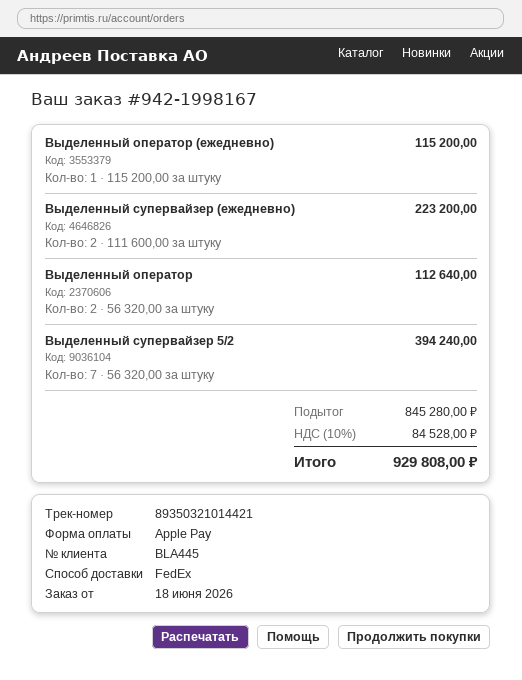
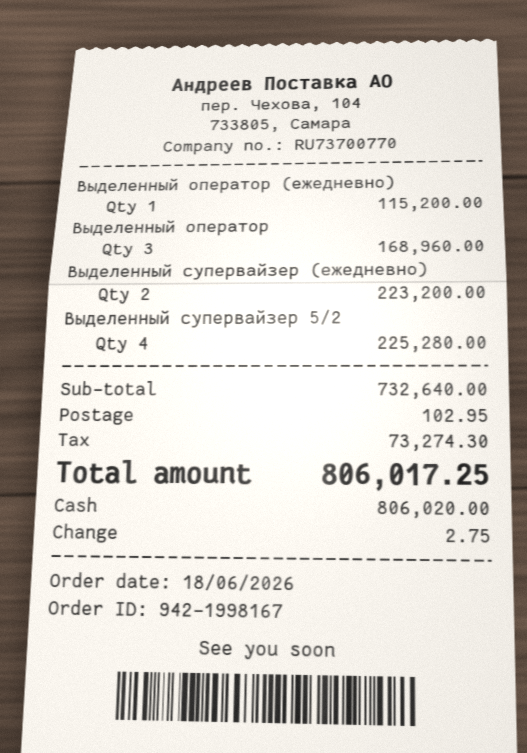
payment method: Apple Pay -> cash
Выделенный оператор: 2 for 112640.00 -> 3 for 168960.00
Выделенный супервайзер 5/2: 7 for 394240.00 -> 4 for 225280.00
subtotal: 845280.00 -> 732640.00
shipping: none -> 102.95
tax: 84528.00 -> 73274.30
total: 929808.00 -> 806017.25

